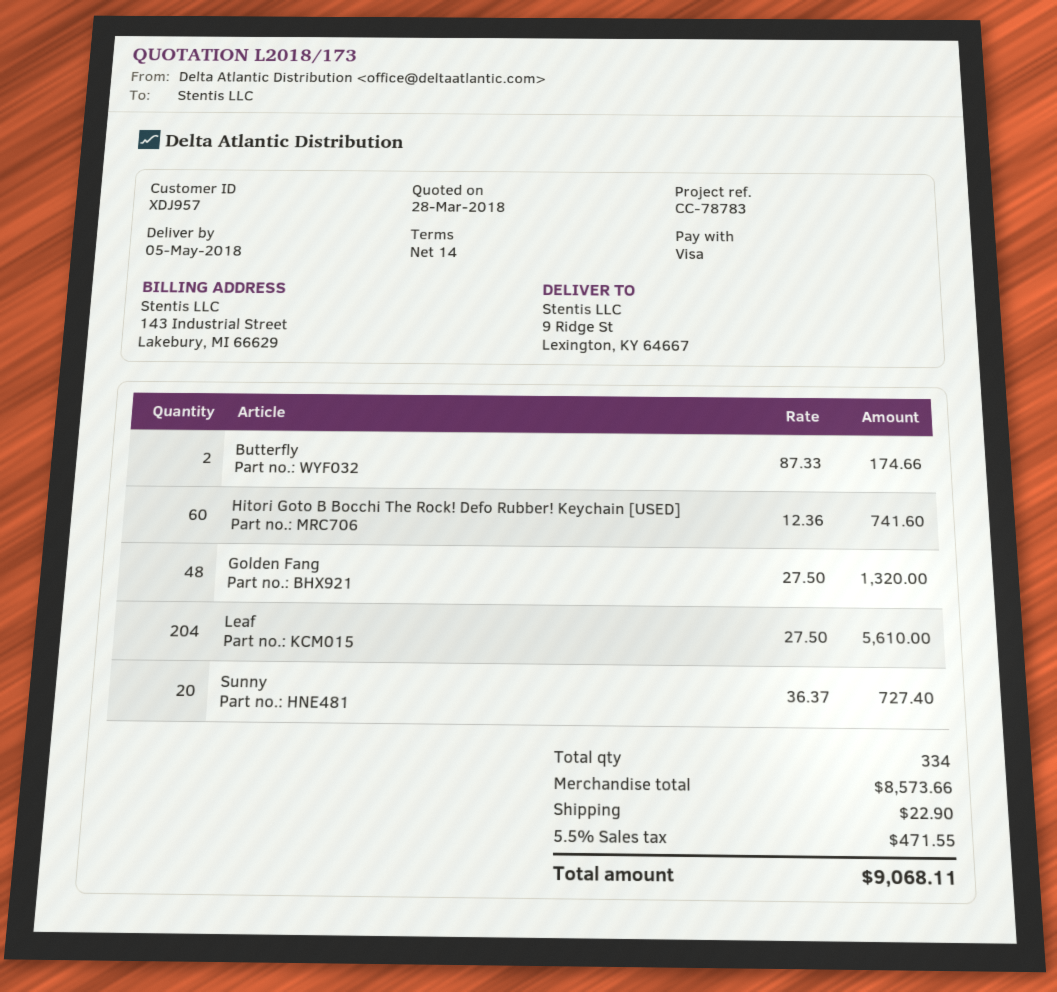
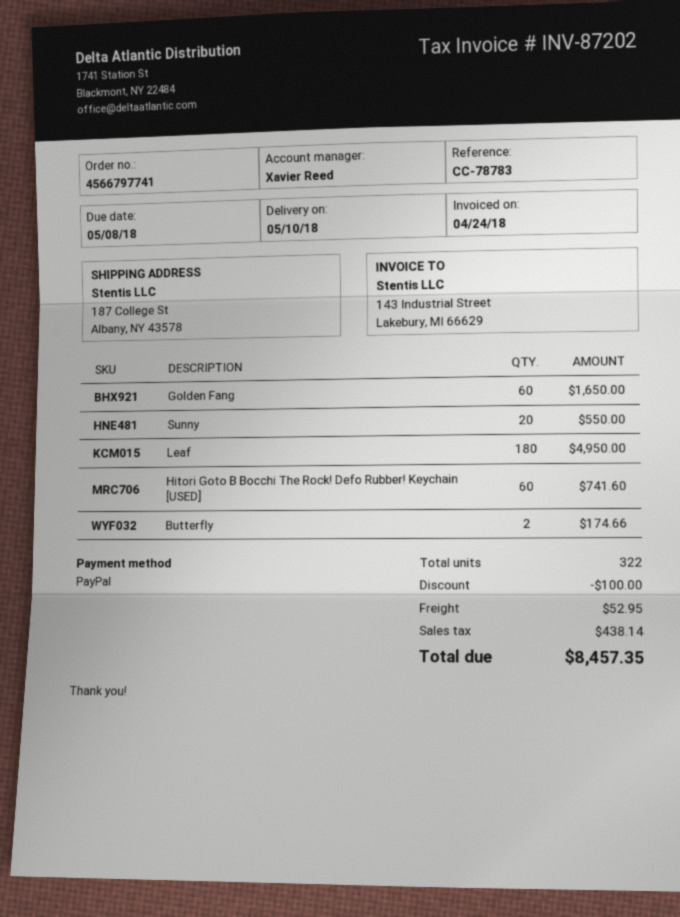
delivery date: 2018-05-05 -> 2018-05-10
payment method: Visa -> PayPal
ship to: 9 Ridge St, Lexington, KY 64667 -> 187 College St, Albany, NY 43578
Golden Fang: 48 for 1320.00 -> 60 for 1650.00
Leaf: 204 for 5610.00 -> 180 for 4950.00
Sunny: 20 for 727.40 -> 20 for 550.00
total quantity: 334 -> 322
discount: none -> 100.00
shipping: 22.90 -> 52.95
tax: 471.55 -> 438.14
total: 9068.11 -> 8457.35

